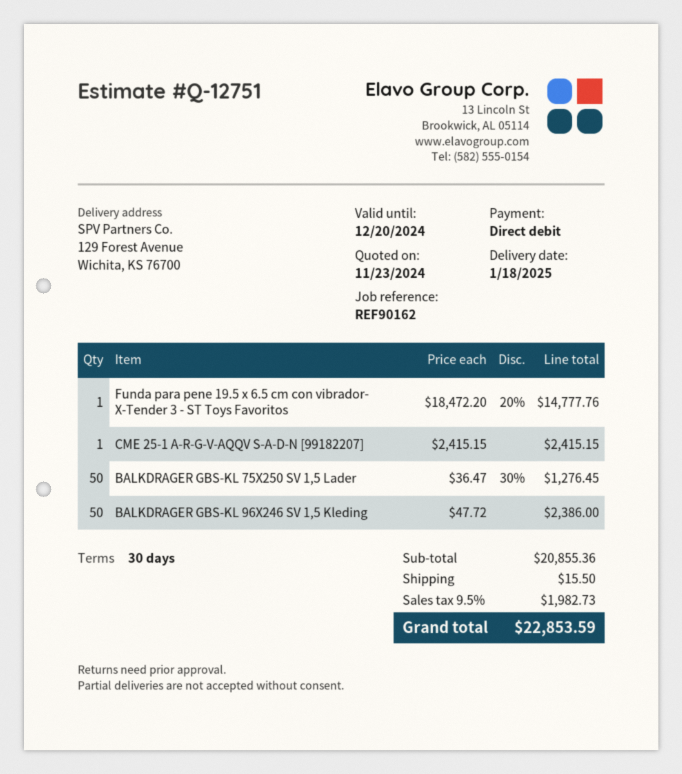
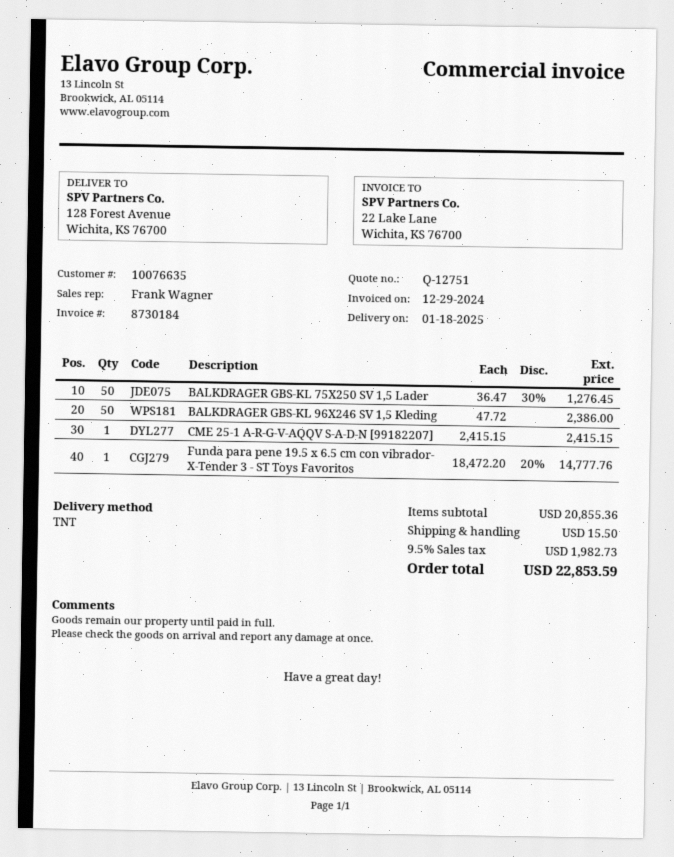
ship to: 129 Forest Avenue, Wichita, KS 76700 -> 128 Forest Avenue, Wichita, KS 76700

